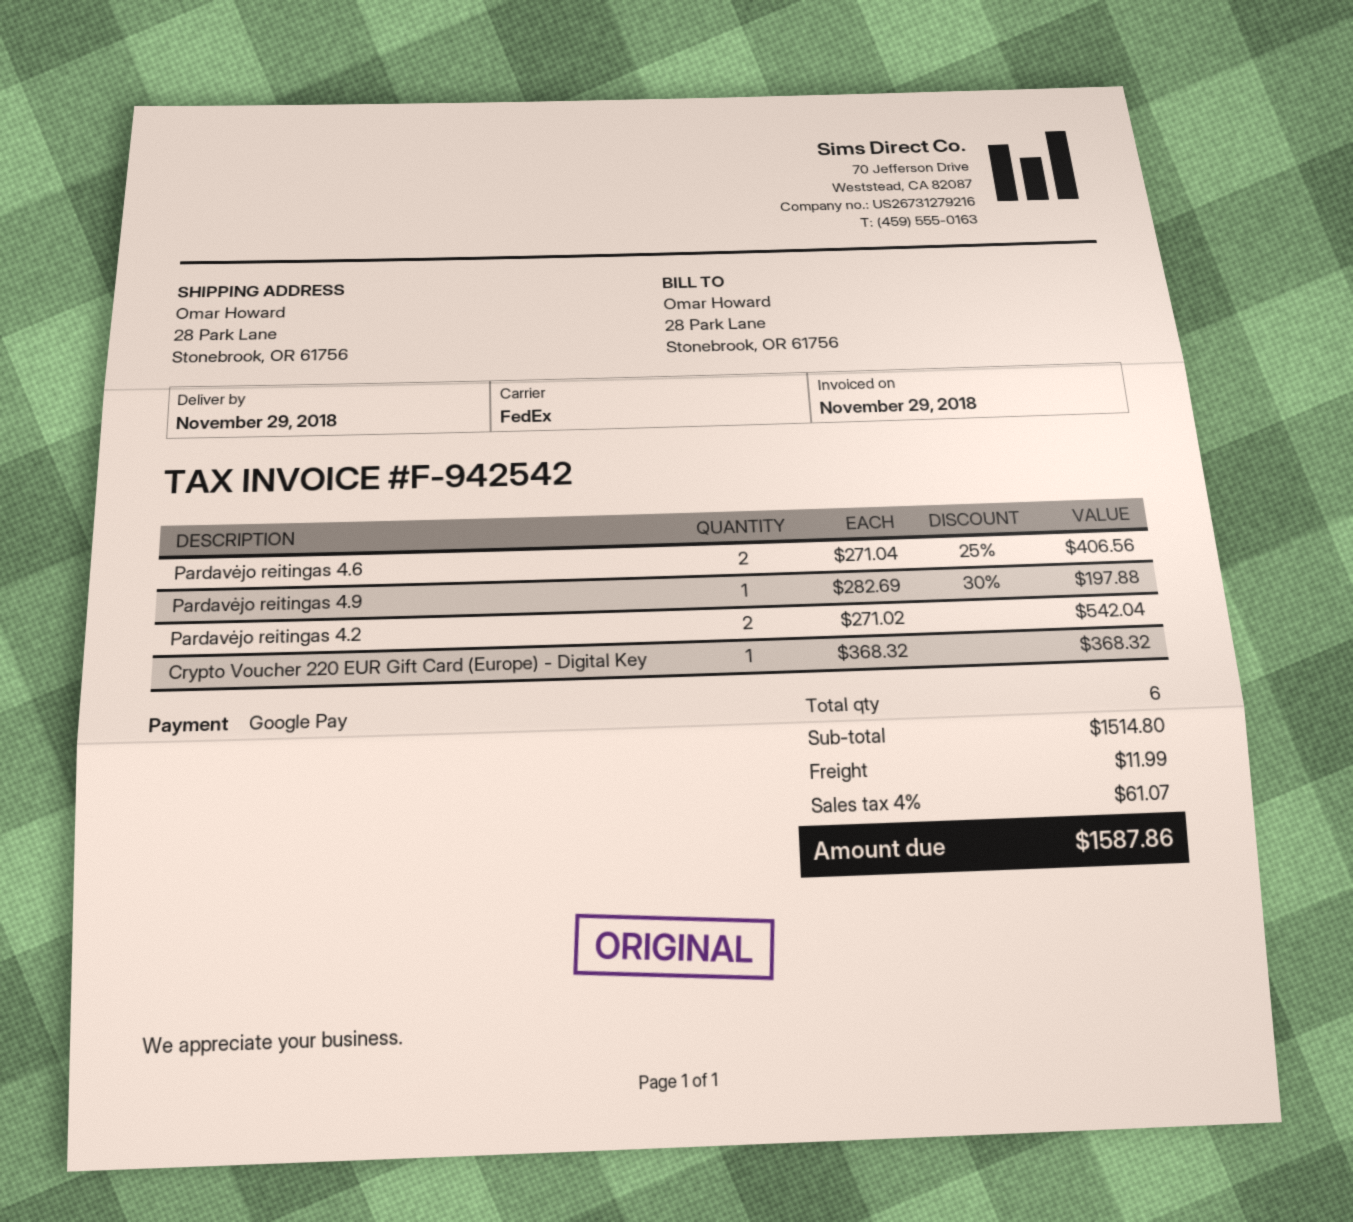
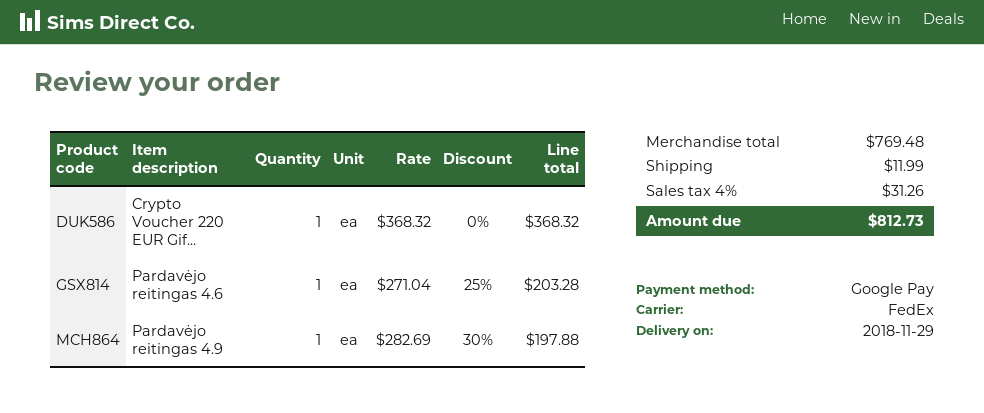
Pardavėjo reitingas 4.6: 2 x 271.04 - 25% = 406.56 -> 1 x 271.04 - 25% = 203.28
Pardavėjo reitingas 4.2: 2 x 271.02 = 542.04 -> none
subtotal: 1514.80 -> 769.48
tax: 4% = 61.07 -> 4% = 31.26
total: 1587.86 -> 812.73

